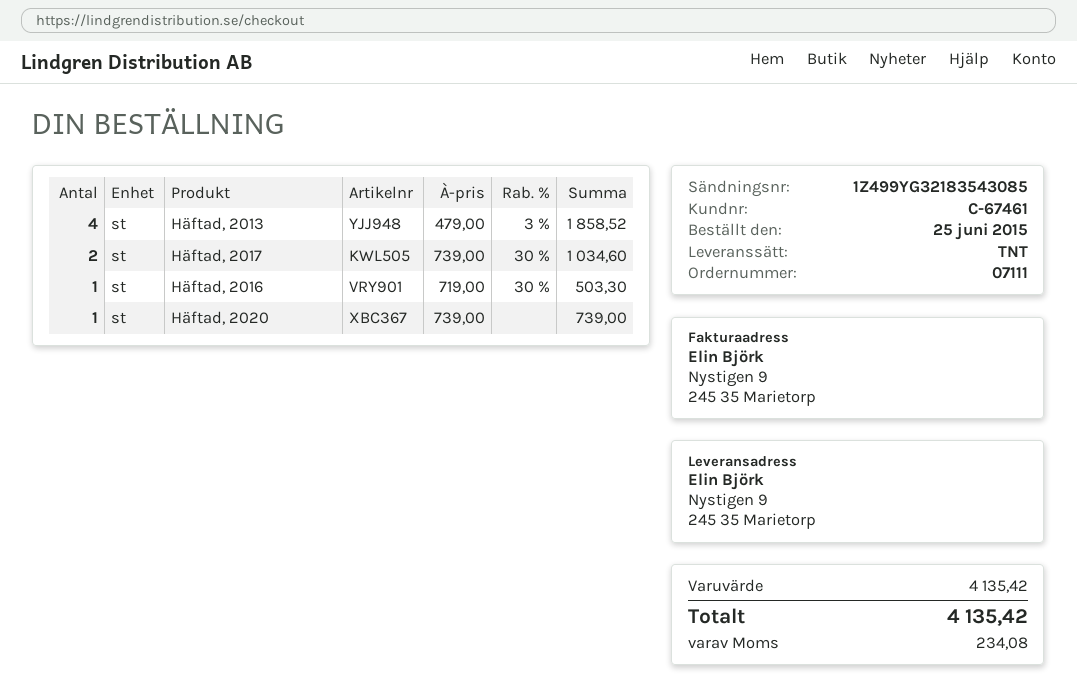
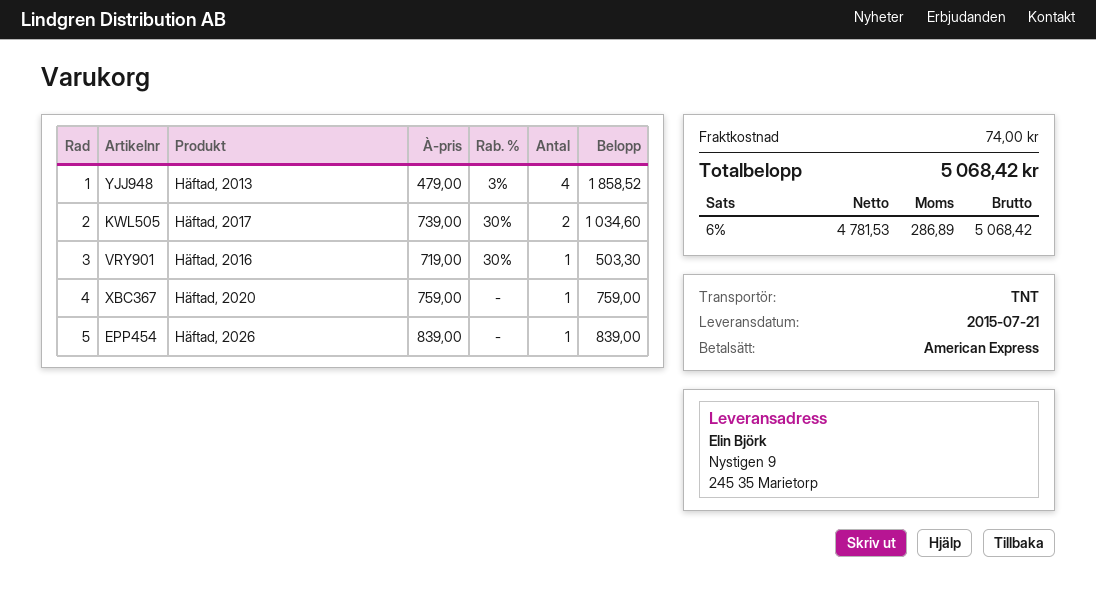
Häftad, 2020: 1 x 739.00 = 739.00 -> 1 x 759.00 = 759.00
Häftad, 2026: none -> 1 x 839.00 = 839.00
shipping: none -> 74.00
tax: 234.08 -> 286.89
total: 4135.42 -> 5068.42

